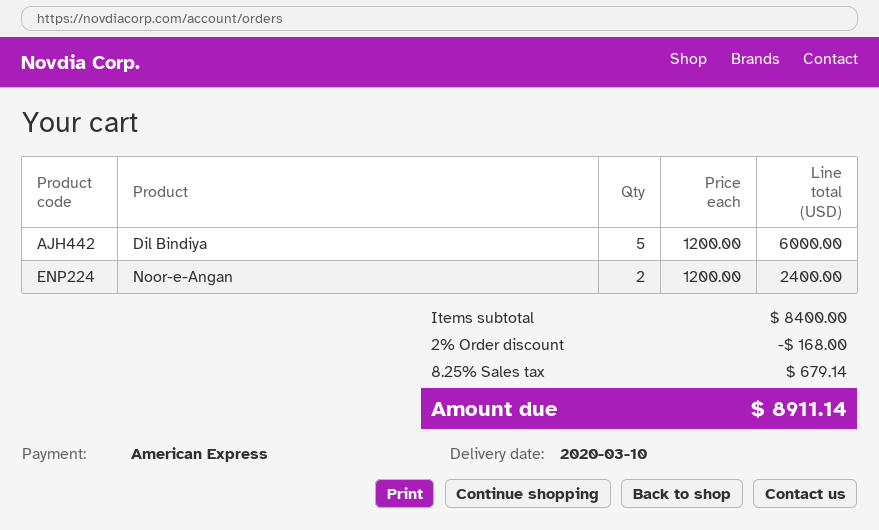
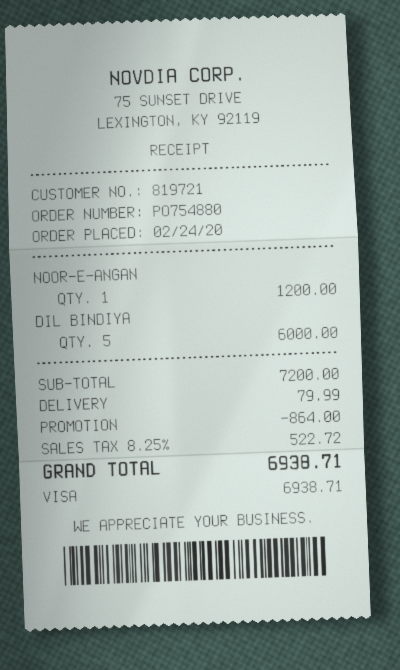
payment method: American Express -> Visa
Noor-e-Angan: 2 for 2400.00 -> 1 for 1200.00
subtotal: 8400.00 -> 7200.00
discount: 168.00 -> 864.00
shipping: none -> 79.99
tax: 8.25% = 679.14 -> 8.25% = 522.72
total: 8911.14 -> 6938.71

